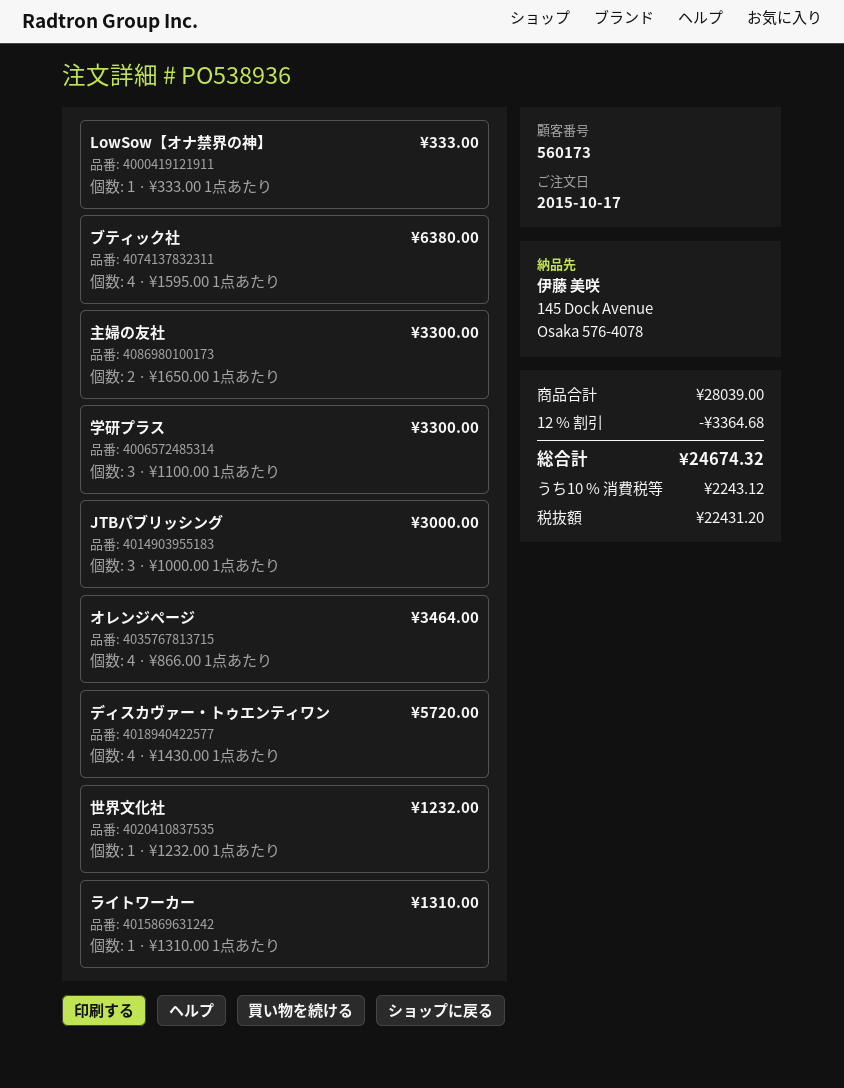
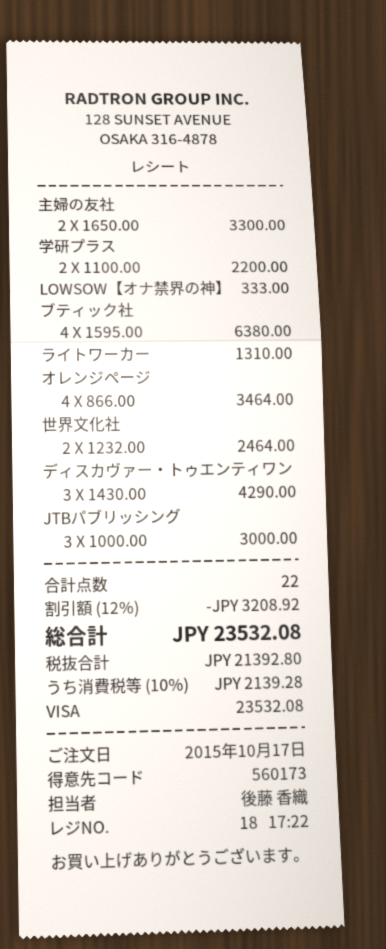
学研プラス: 3 x 1100.00 = 3300.00 -> 2 x 1100.00 = 2200.00
ディスカヴァー・トゥエンティワン: 4 x 1430.00 = 5720.00 -> 3 x 1430.00 = 4290.00
世界文化社: 1 x 1232.00 = 1232.00 -> 2 x 1232.00 = 2464.00
discount: 12% = 3364.68 -> 12% = 3208.92
net: 22431.20 -> 21392.80
tax: 10% = 2243.12 -> 10% = 2139.28
total: 24674.32 -> 23532.08

